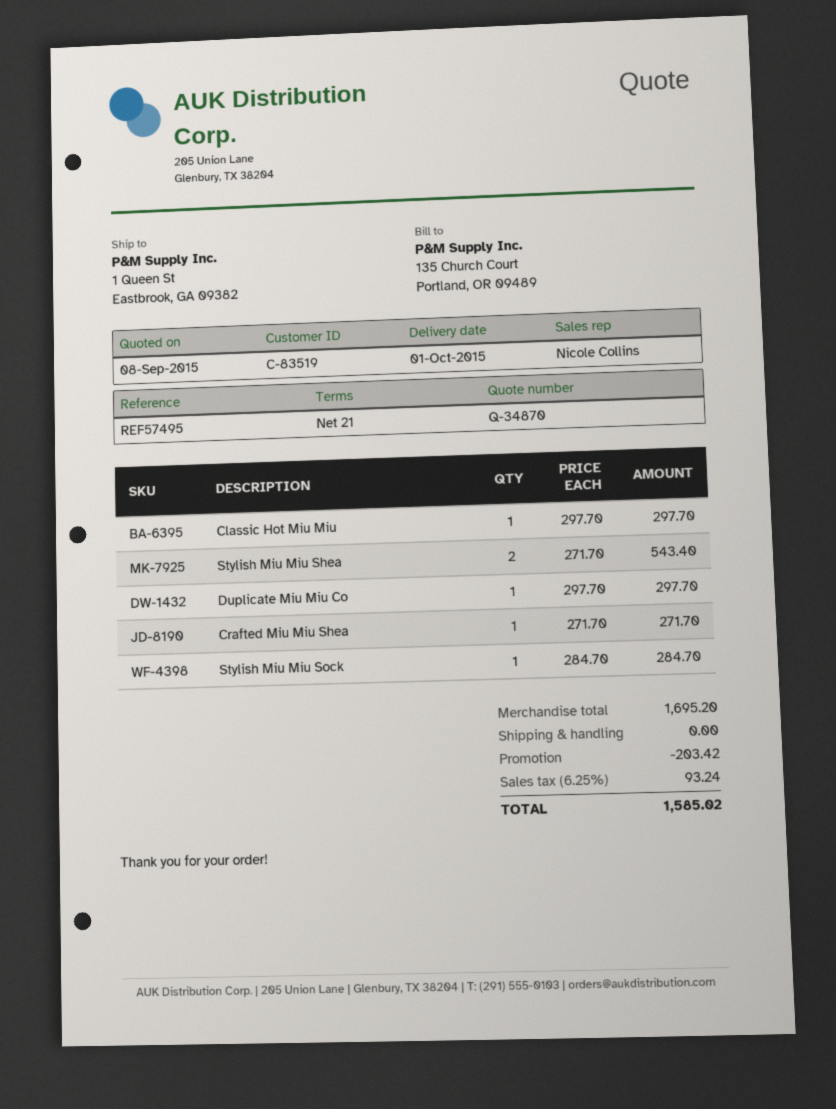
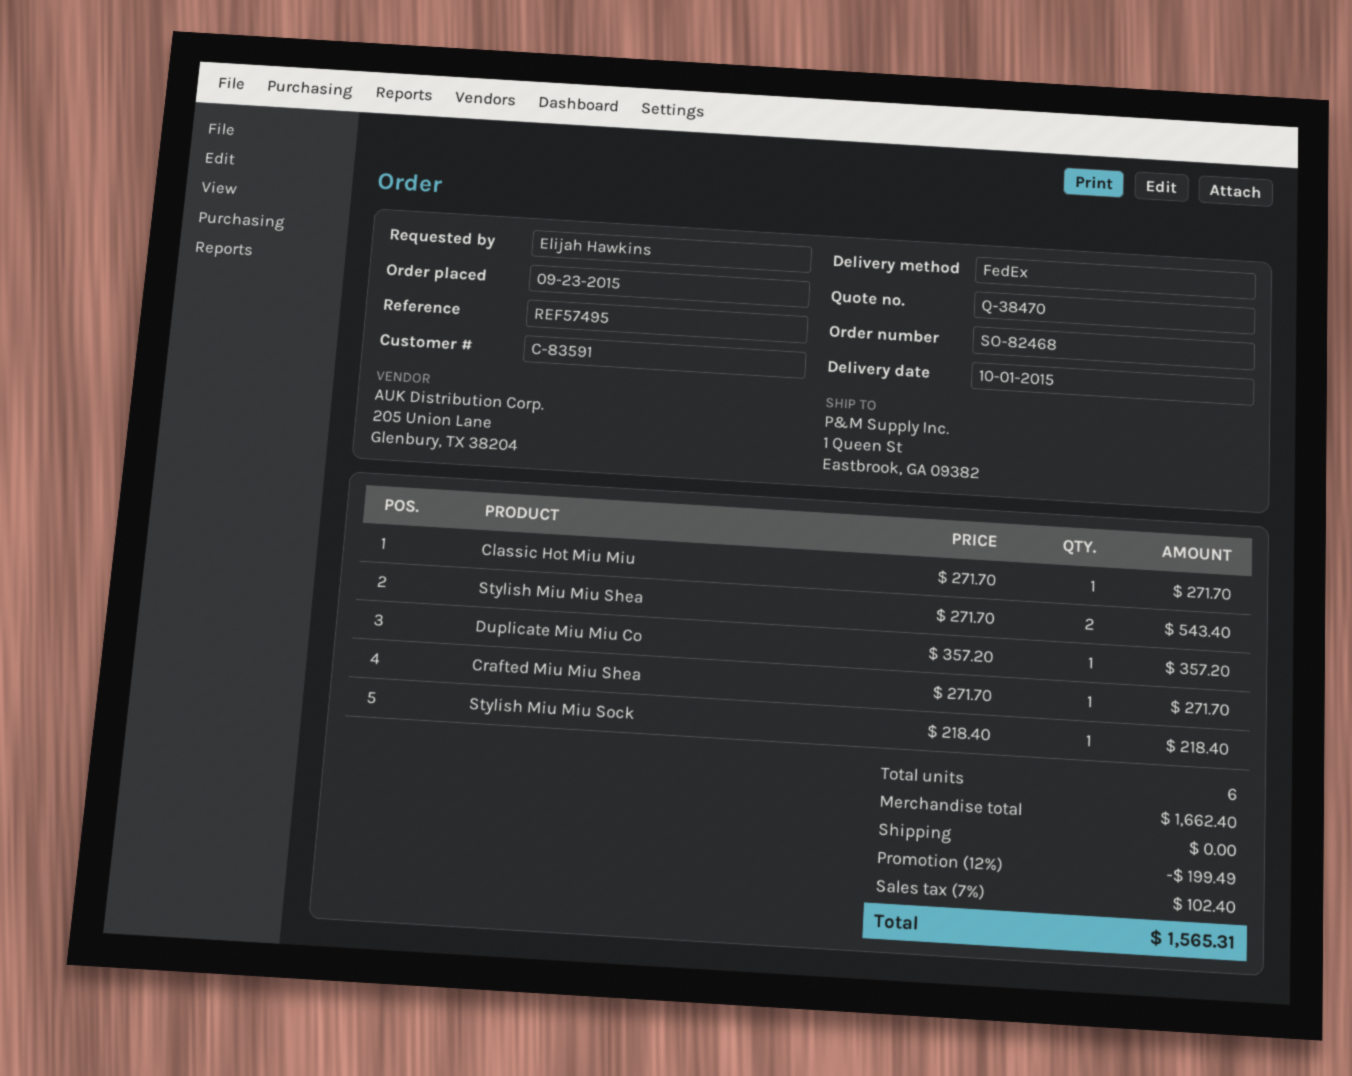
quote number: Q-34870 -> Q-38470
customer number: C-83519 -> C-83591
Classic Hot Miu Miu: 1 x 297.70 = 297.70 -> 1 x 271.70 = 271.70
Duplicate Miu Miu Co: 1 x 297.70 = 297.70 -> 1 x 357.20 = 357.20
Stylish Miu Miu Sock: 1 x 284.70 = 284.70 -> 1 x 218.40 = 218.40
subtotal: 1695.20 -> 1662.40
discount: 203.42 -> 199.49
tax: 6.25% = 93.24 -> 7% = 102.40
total: 1585.02 -> 1565.31

